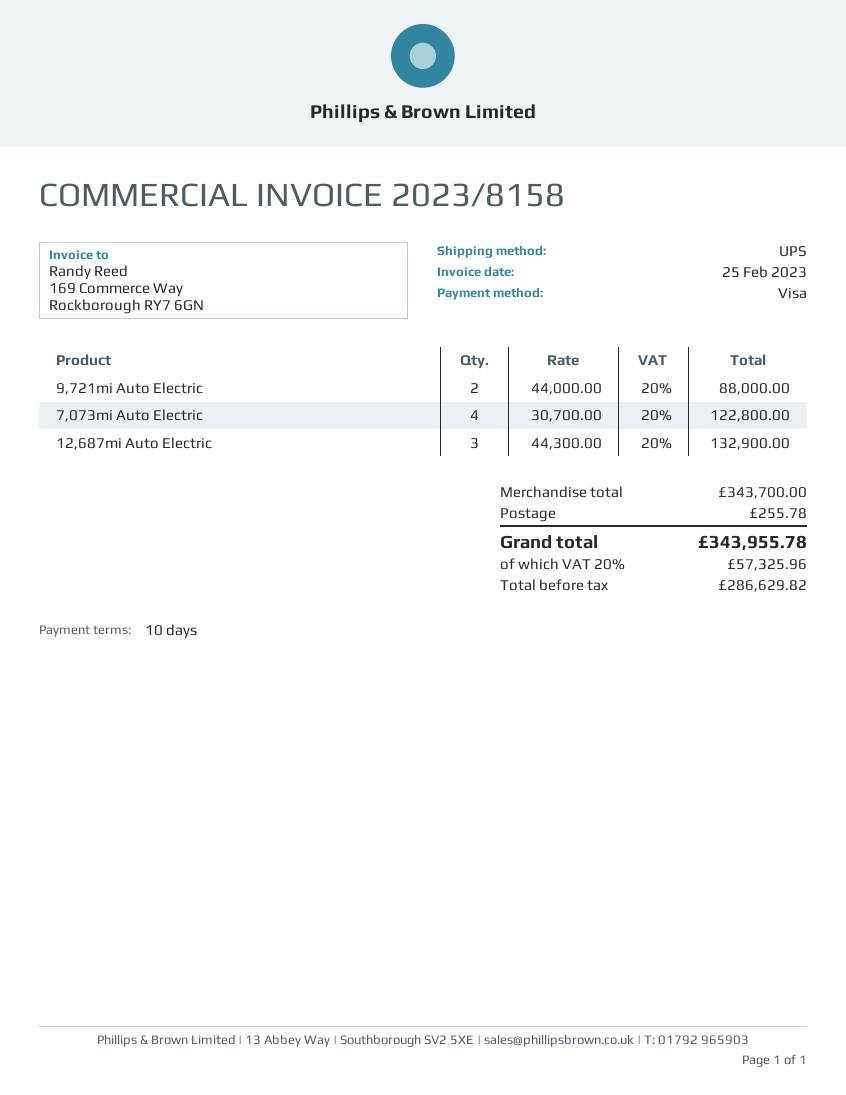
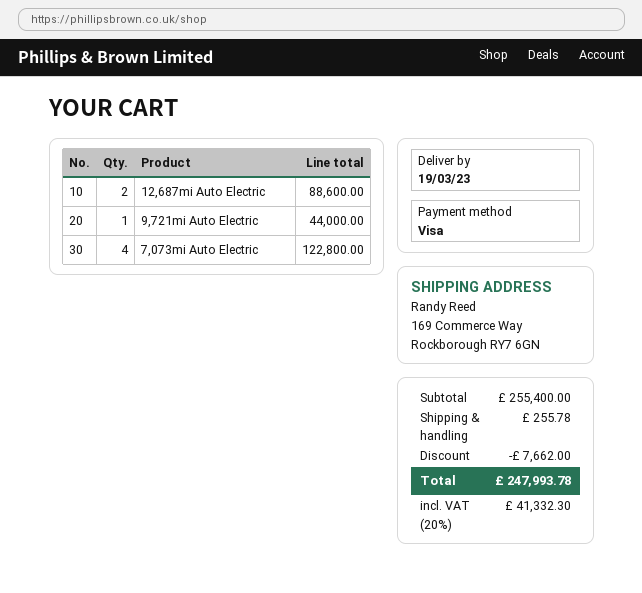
9,721mi Auto Electric: 2 for 88000.00 -> 1 for 44000.00
12,687mi Auto Electric: 3 for 132900.00 -> 2 for 88600.00
subtotal: 343700.00 -> 255400.00
discount: none -> 7662.00
tax: 20% = 57325.96 -> 20% = 41332.30
total: 343955.78 -> 247993.78

